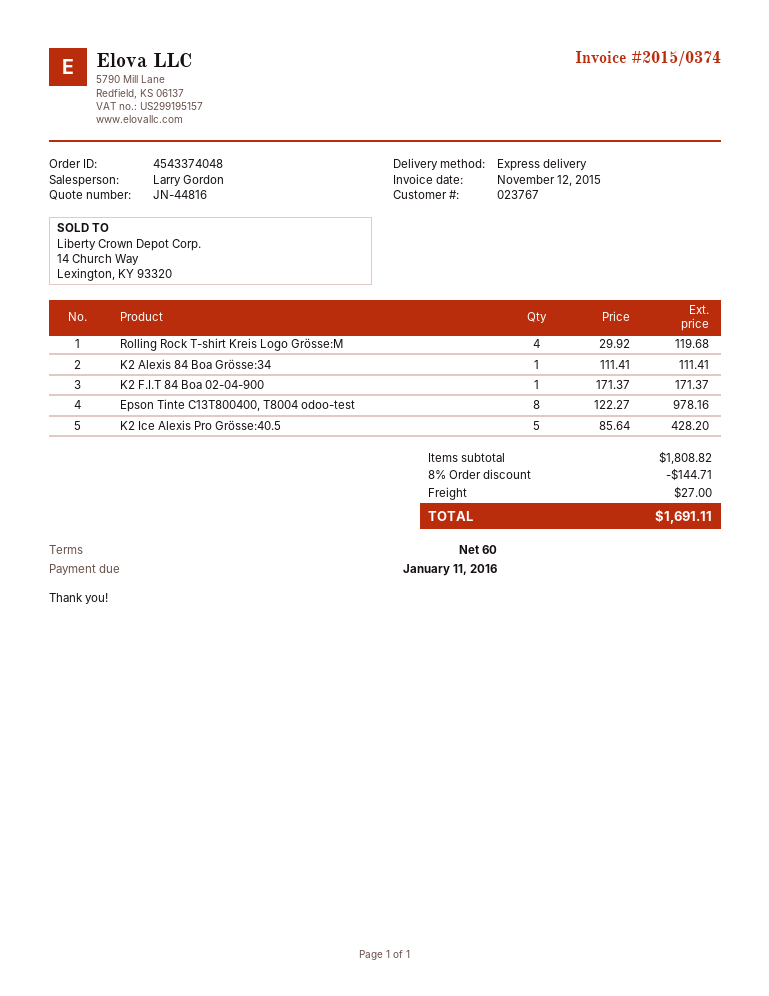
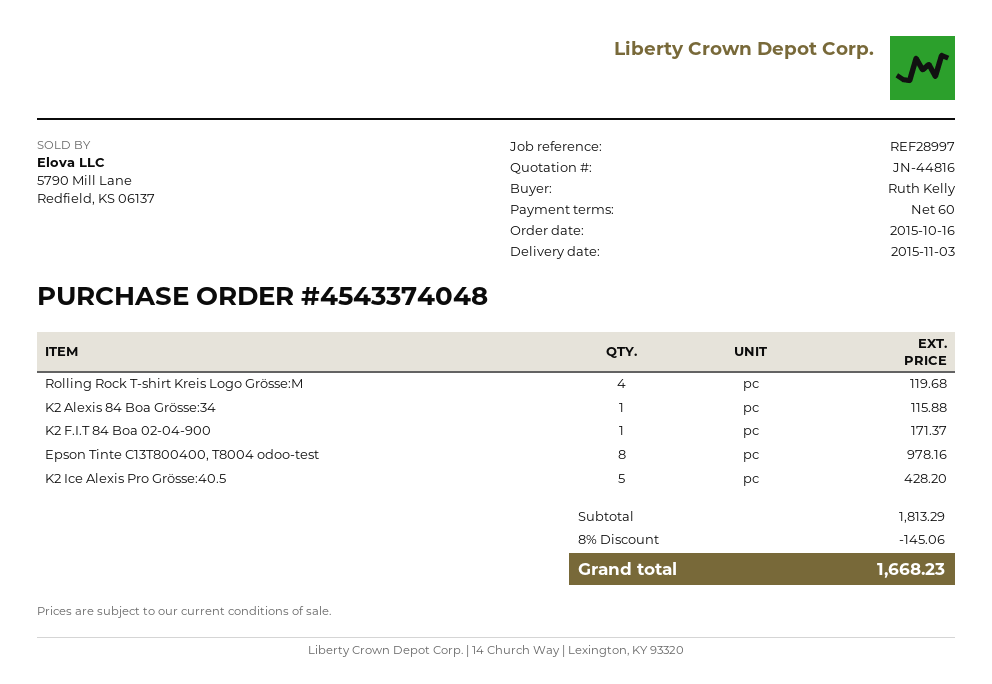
K2 Alexis 84 Boa Grösse:34: 1 for 111.41 -> 1 for 115.88
subtotal: 1808.82 -> 1813.29
discount: 8% = 144.71 -> 8% = 145.06
shipping: 27.00 -> none
total: 1691.11 -> 1668.23

